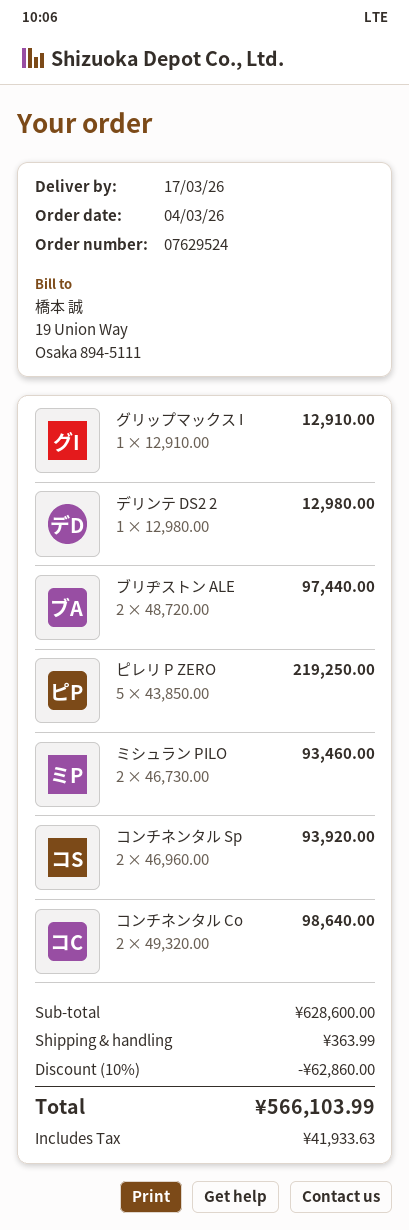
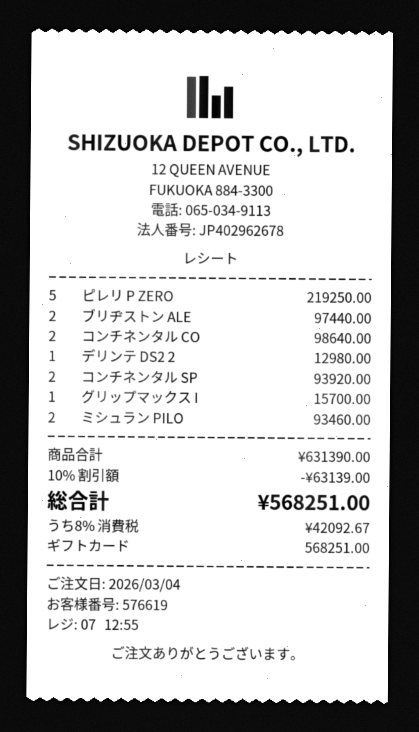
グリップマックス I: 1 for 12910.00 -> 1 for 15700.00
subtotal: 628600.00 -> 631390.00
discount: 10% = 62860.00 -> 10% = 63139.00
shipping: 363.99 -> none
tax: 41933.63 -> 42092.67
total: 566103.99 -> 568251.00

